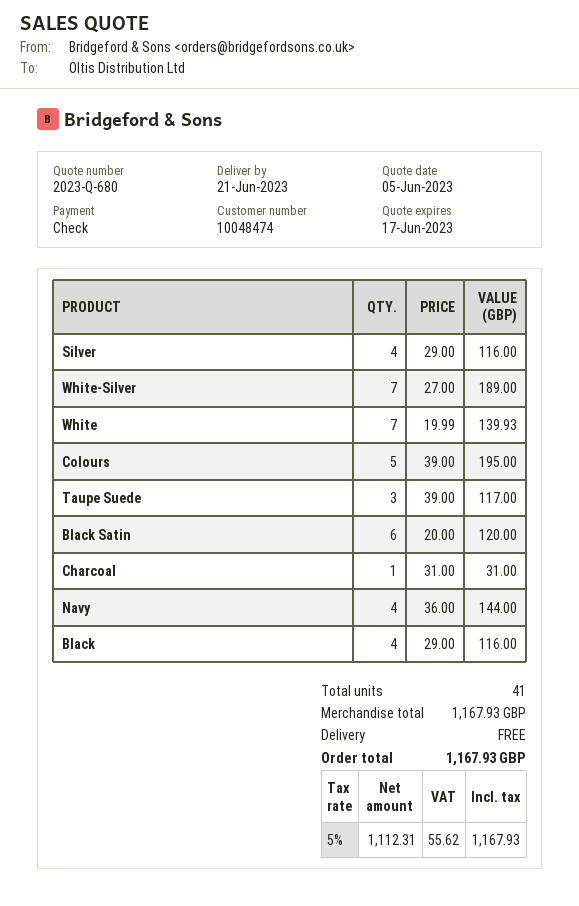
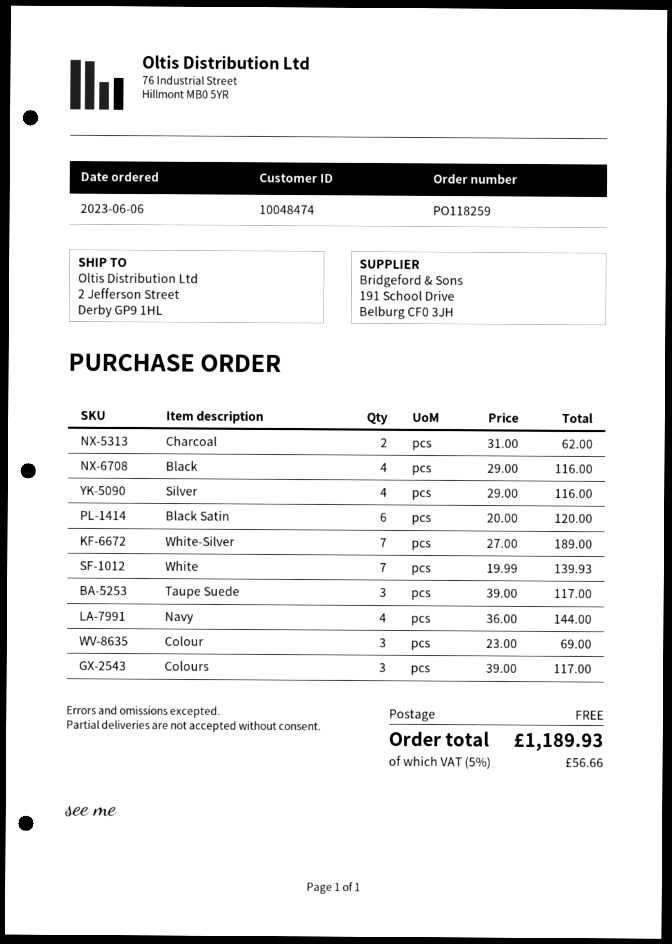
Colours: 5 x 39.00 = 195.00 -> 3 x 39.00 = 117.00
Charcoal: 1 x 31.00 = 31.00 -> 2 x 31.00 = 62.00
Colour: none -> 3 x 23.00 = 69.00
tax: 5% = 55.62 -> 5% = 56.66
total: 1167.93 -> 1189.93

